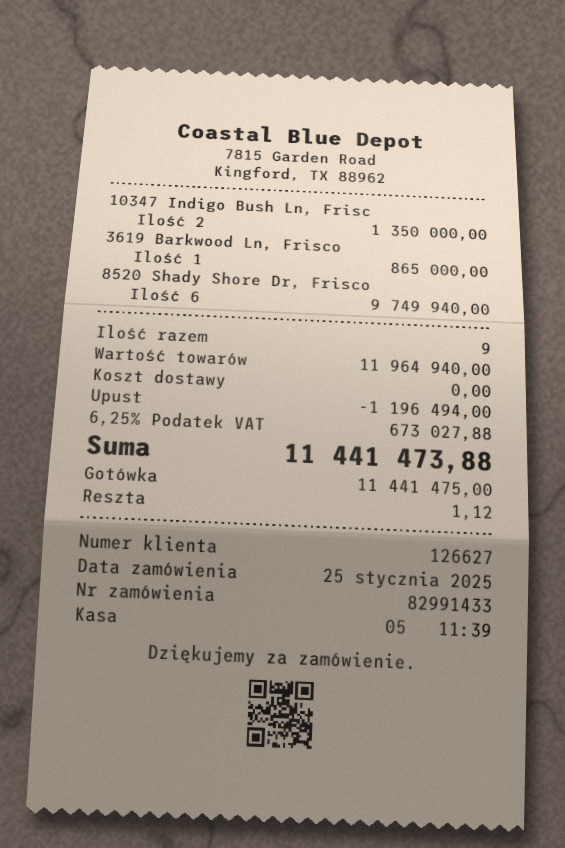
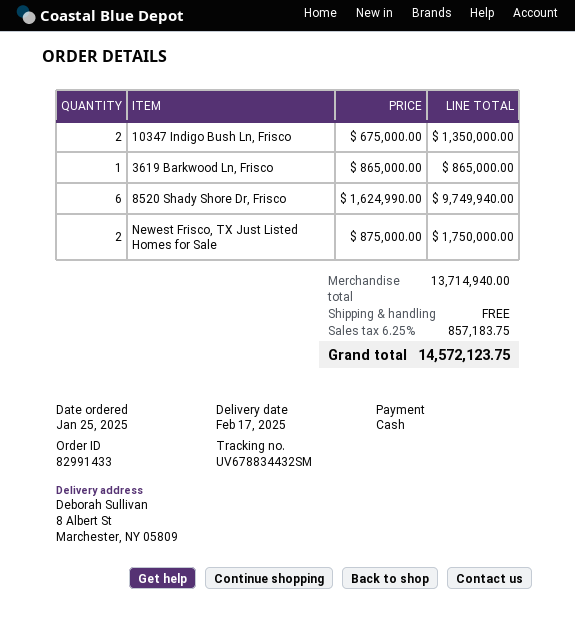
Newest Frisco, TX Just Listed Homes for Sale: none -> 2 for 1750000.00
subtotal: 11964940.00 -> 13714940.00
discount: 1196494.00 -> none
tax: 6.25% = 673027.88 -> 6.25% = 857183.75
total: 11441473.88 -> 14572123.75

